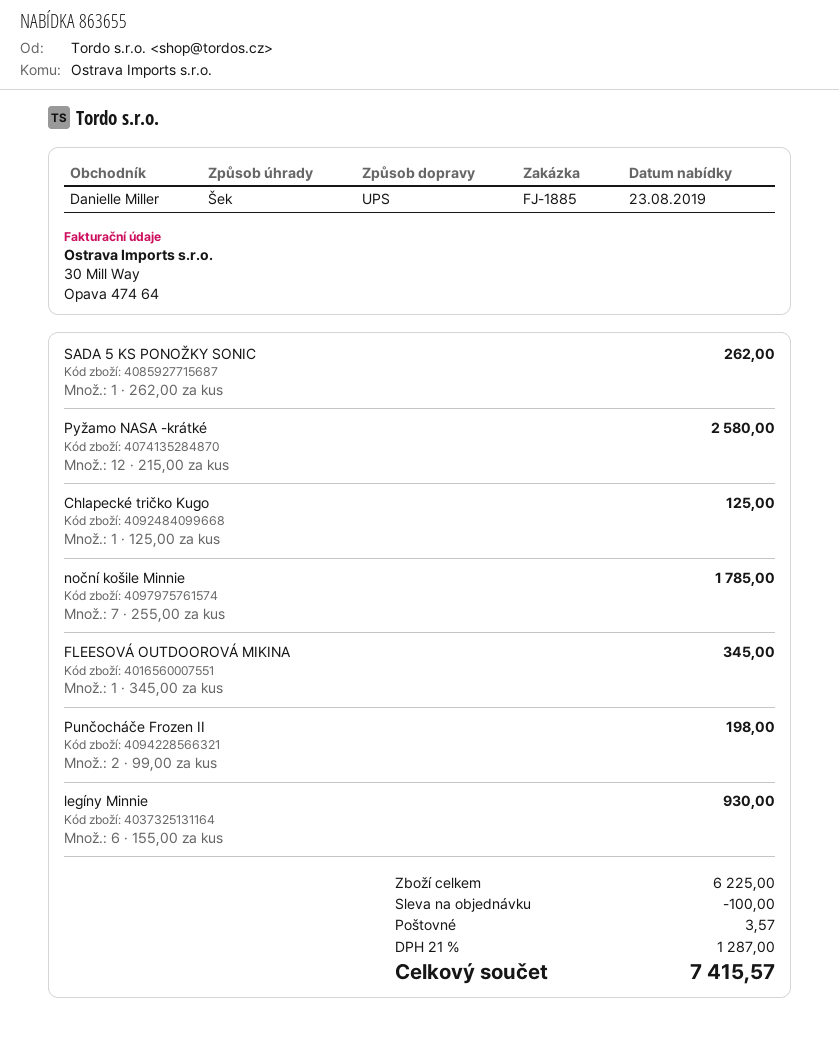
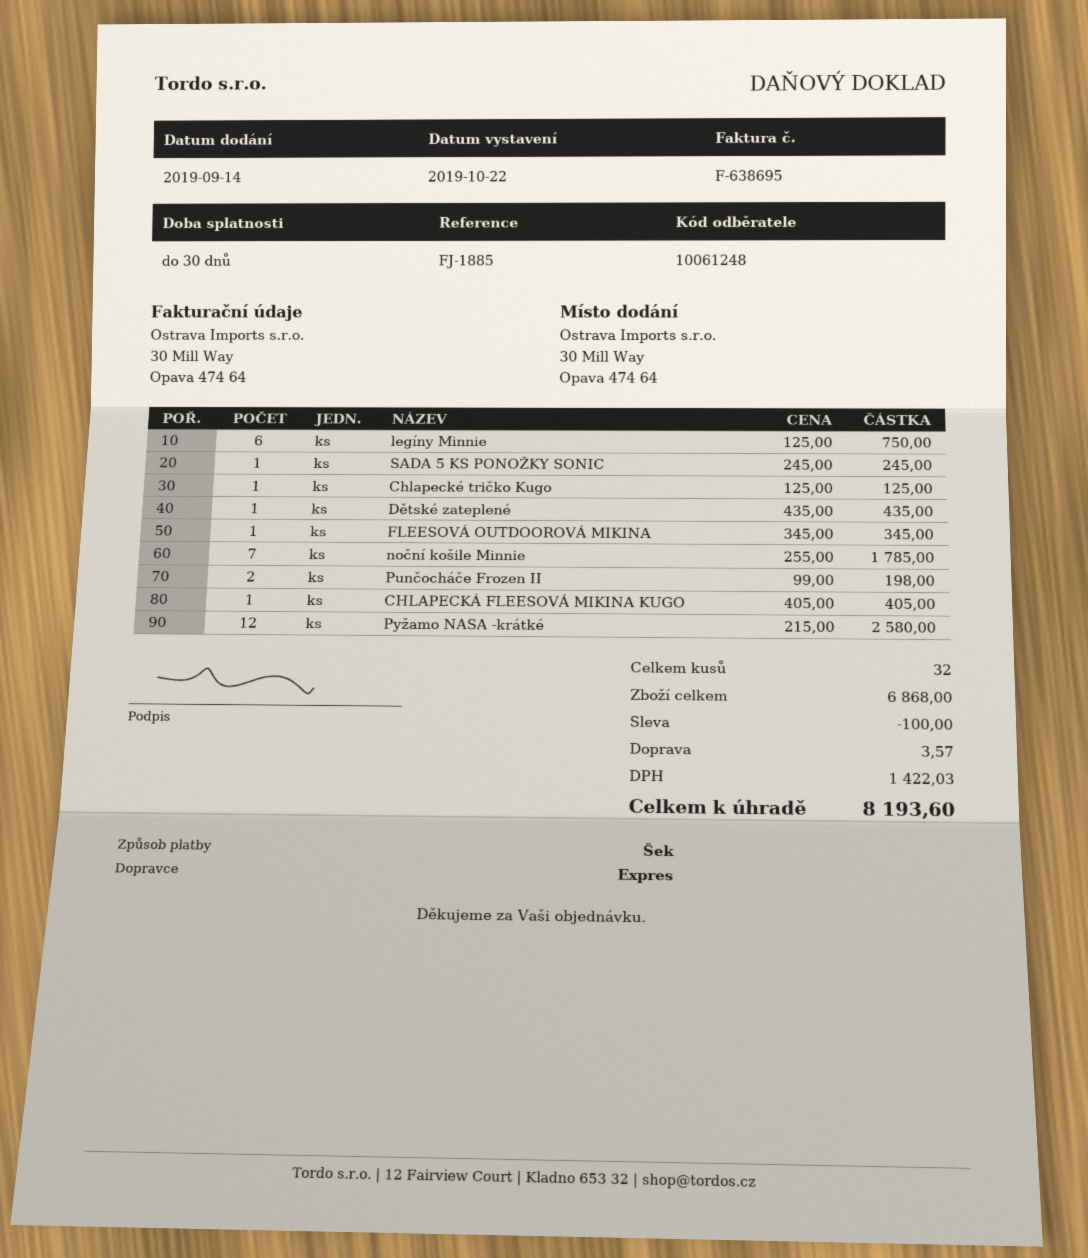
shipping method: UPS -> express
SADA 5 KS PONOŽKY SONIC: 1 x 262.00 = 262.00 -> 1 x 245.00 = 245.00
legíny Minnie: 6 x 155.00 = 930.00 -> 6 x 125.00 = 750.00
Dětské zateplené: none -> 1 x 435.00 = 435.00
CHLAPECKÁ FLEESOVÁ MIKINA KUGO: none -> 1 x 405.00 = 405.00
subtotal: 6225.00 -> 6868.00
tax: 1287.00 -> 1422.03
total: 7415.57 -> 8193.60

